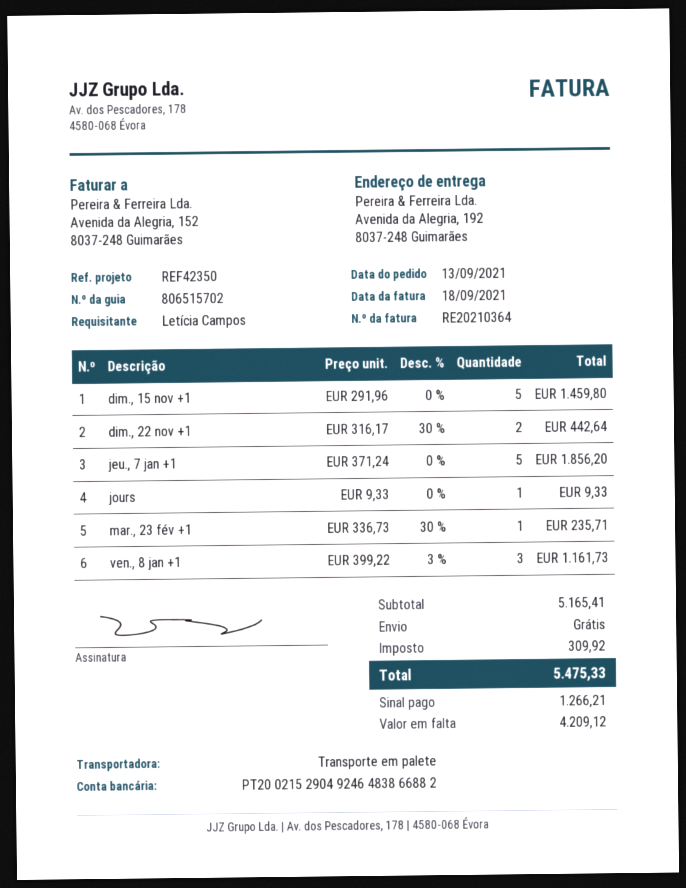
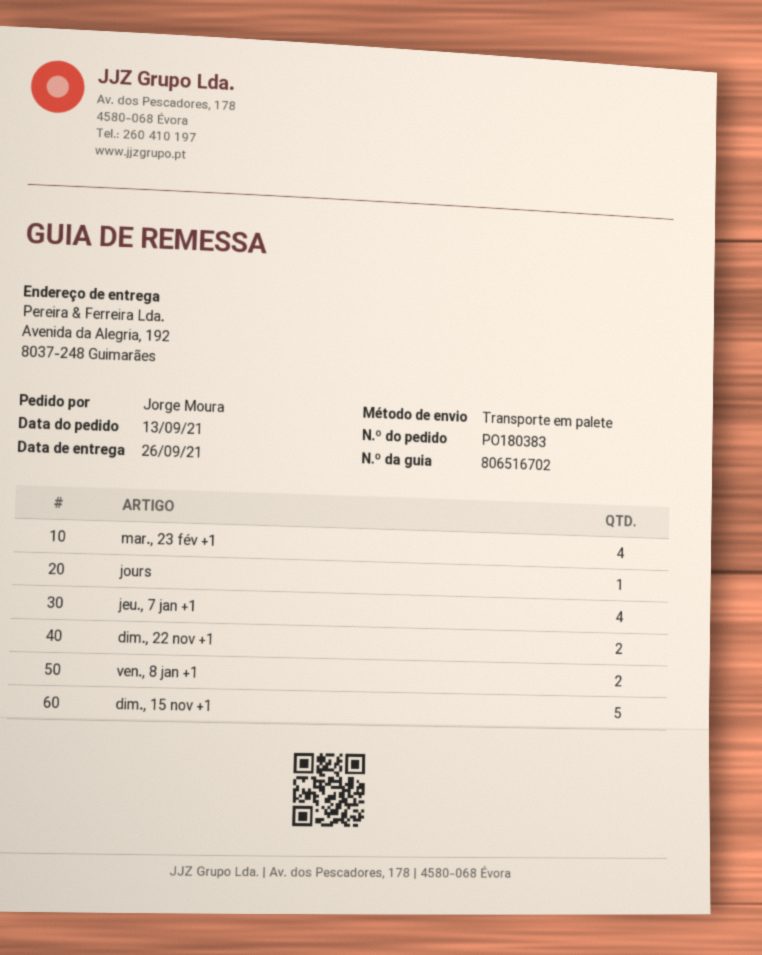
delivery note number: 806515702 -> 806516702
ordered by: Letícia Campos -> Jorge Moura
jeu., 7 jan +1: 5 -> 4
mar., 23 fév +1: 1 -> 4
ven., 8 jan +1: 3 -> 2

